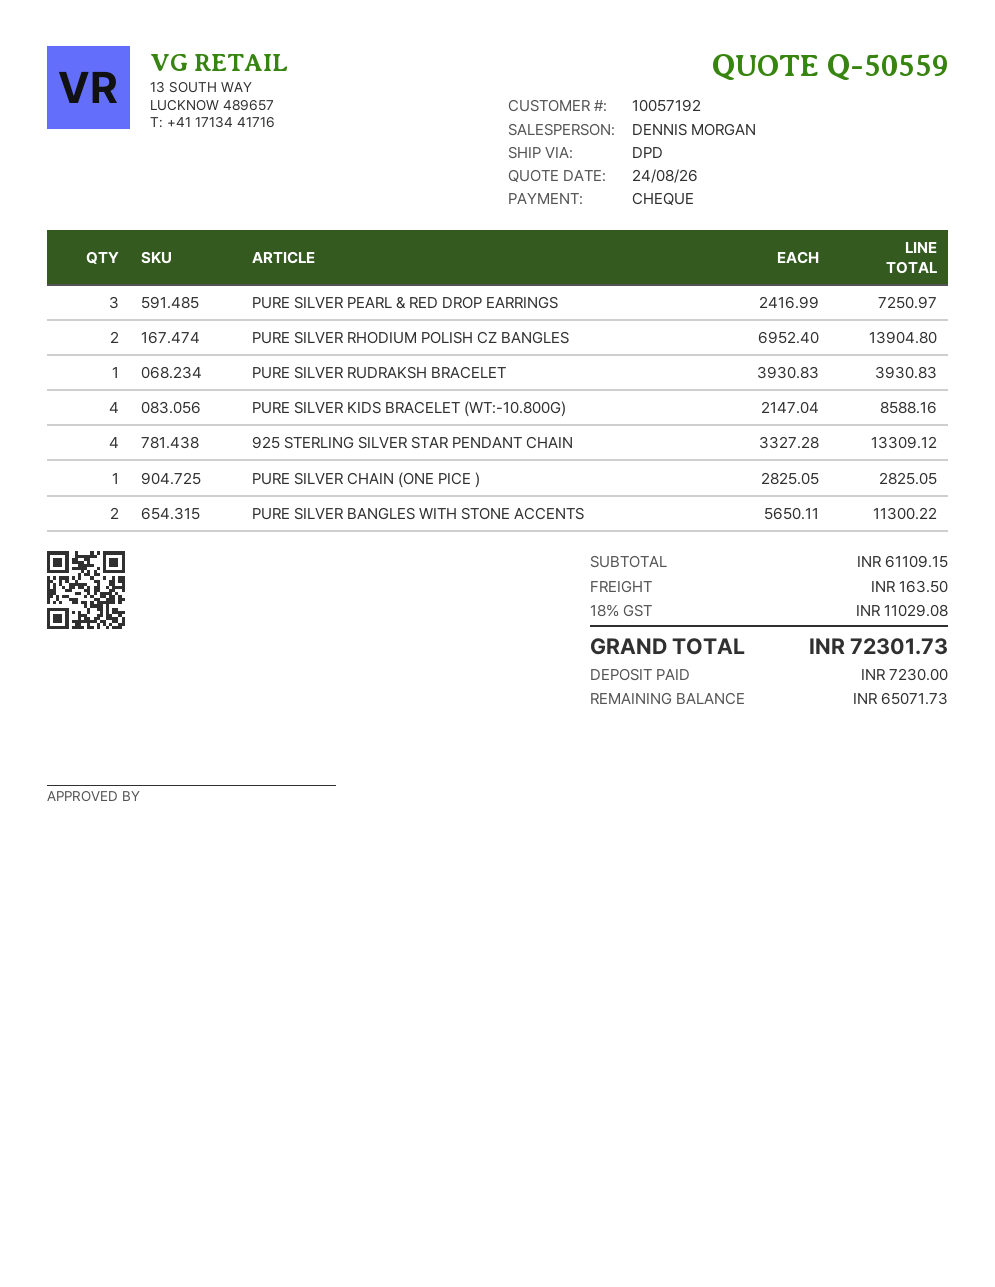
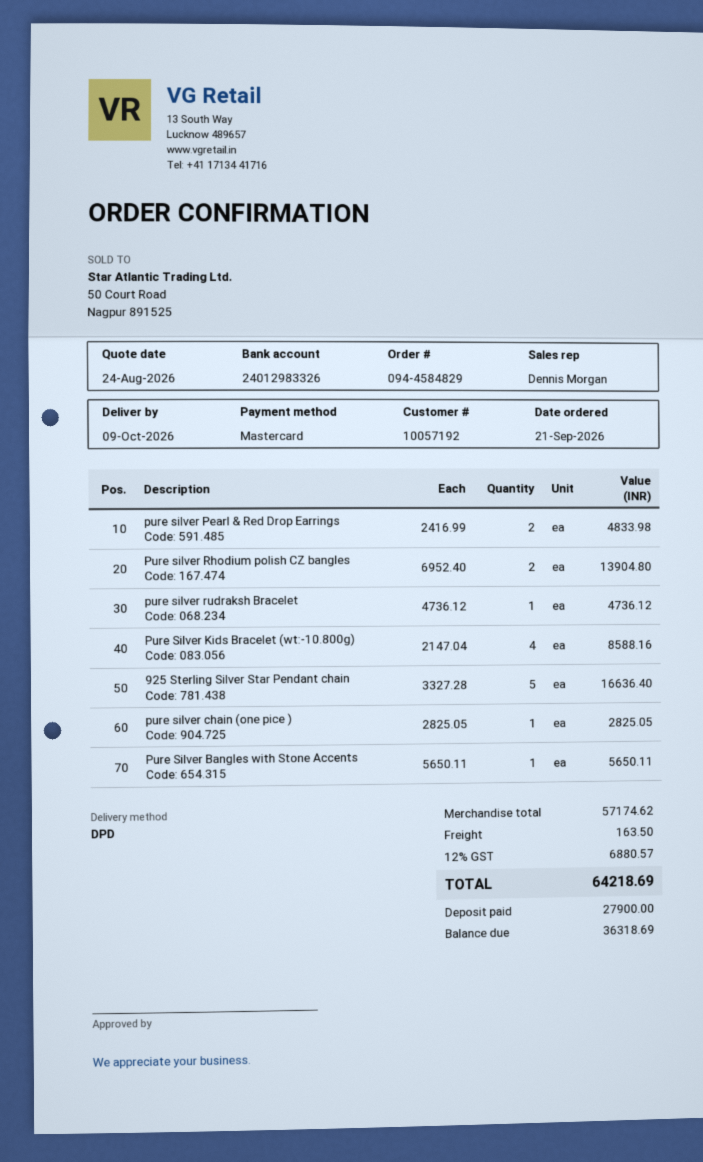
payment method: cheque -> Mastercard
PURE SILVER PEARL & RED DROP EARRINGS: 3 x 2416.99 = 7250.97 -> 2 x 2416.99 = 4833.98
PURE SILVER RUDRAKSH BRACELET: 1 x 3930.83 = 3930.83 -> 1 x 4736.12 = 4736.12
925 STERLING SILVER STAR PENDANT CHAIN: 4 x 3327.28 = 13309.12 -> 5 x 3327.28 = 16636.40
PURE SILVER BANGLES WITH STONE ACCENTS: 2 x 5650.11 = 11300.22 -> 1 x 5650.11 = 5650.11
subtotal: 61109.15 -> 57174.62
tax: 18% = 11029.08 -> 12% = 6880.57
total: 72301.73 -> 64218.69
deposit: 7230.00 -> 27900.00
balance: 65071.73 -> 36318.69

